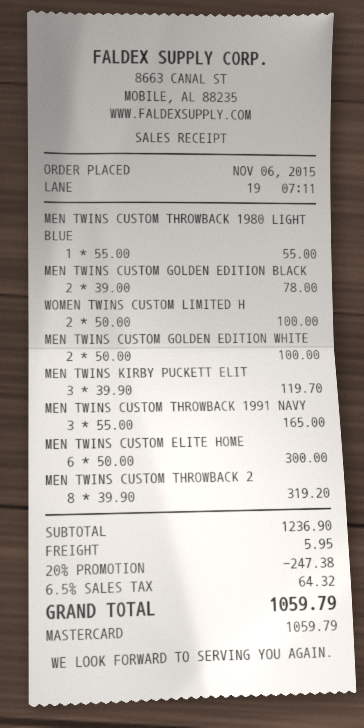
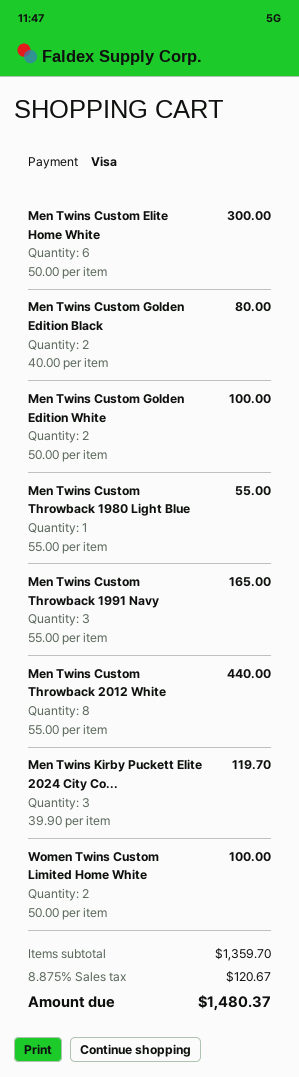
payment method: Mastercard -> Visa
MEN TWINS CUSTOM GOLDEN EDITION BLACK: 2 x 39.00 = 78.00 -> 2 x 40.00 = 80.00
MEN TWINS CUSTOM THROWBACK 2: 8 x 39.90 = 319.20 -> 8 x 55.00 = 440.00
subtotal: 1236.90 -> 1359.70
discount: 20% = 247.38 -> none
shipping: 5.95 -> none
tax: 6.5% = 64.32 -> 8.875% = 120.67
total: 1059.79 -> 1480.37

